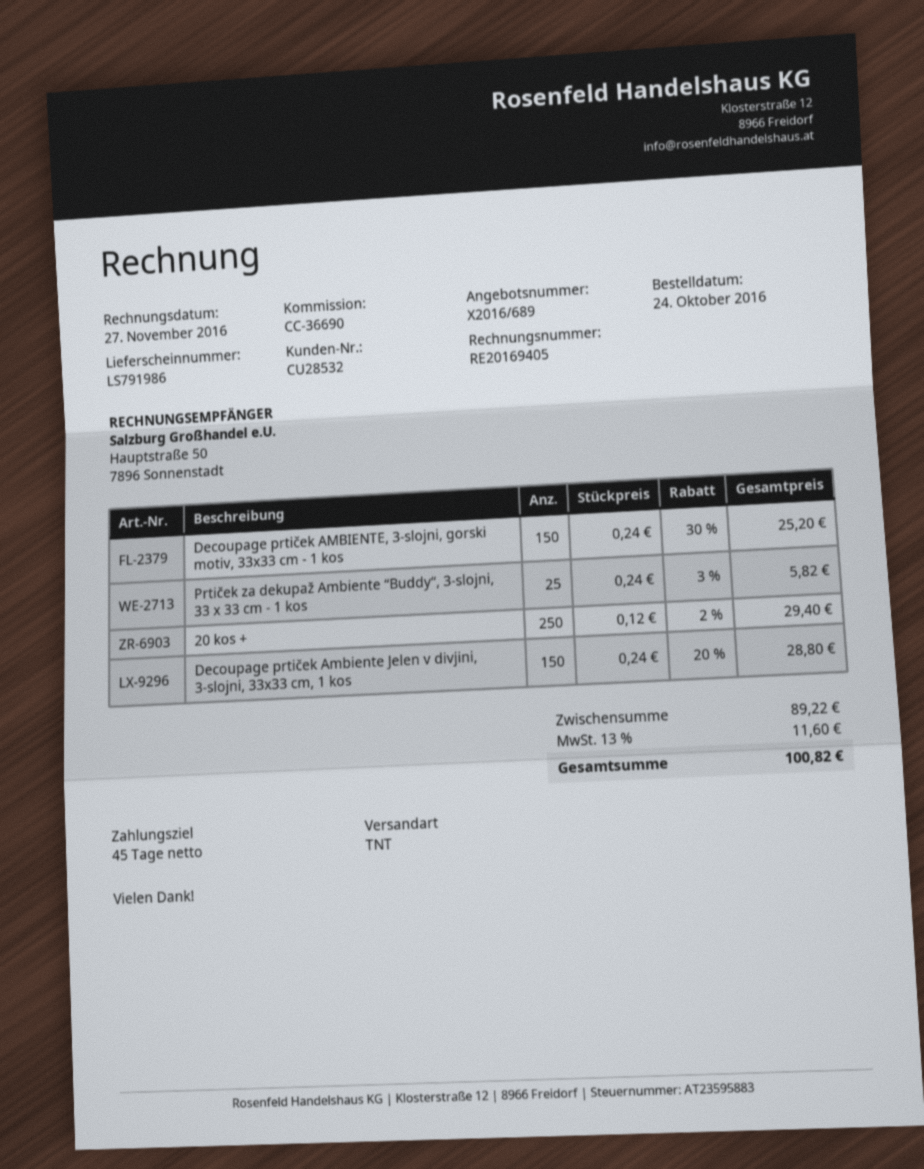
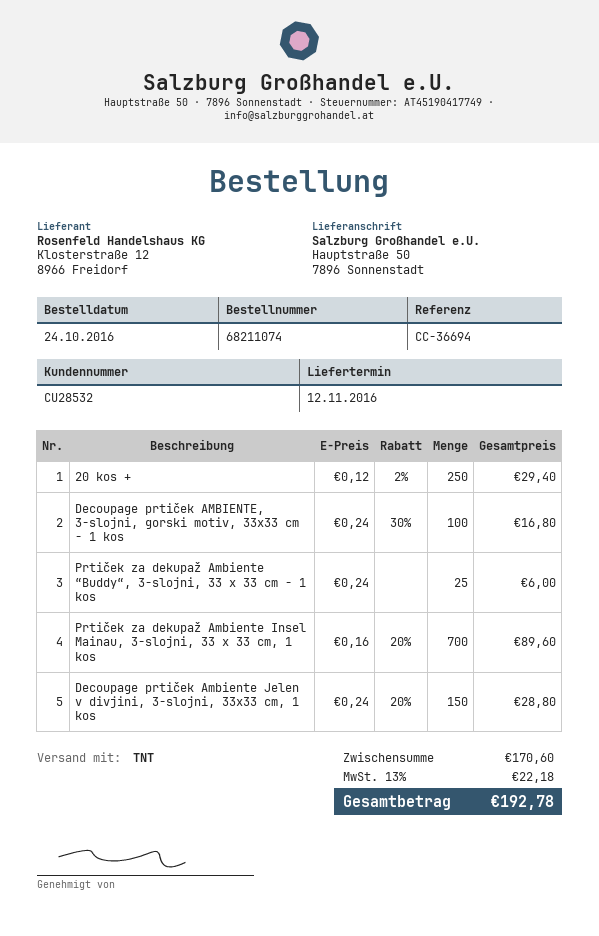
reference: CC-36690 -> CC-36694
Decoupage prtiček AMBIENTE, 3-slojni, gorski motiv, 33x33 cm - 1 kos: 150 x 0.24 - 30% = 25.20 -> 100 x 0.24 - 30% = 16.80
Prtiček za dekupaž Ambiente “Buddy“, 3-slojni, 33 x 33 cm - 1 kos: 25 x 0.24 - 3% = 5.82 -> 25 x 0.24 = 6.00
Prtiček za dekupaž Ambiente Insel Mainau, 3-slojni, 33 x 33 cm, 1 kos: none -> 700 x 0.16 - 20% = 89.60
subtotal: 89.22 -> 170.60
tax: 13% = 11.60 -> 13% = 22.18
total: 100.82 -> 192.78

